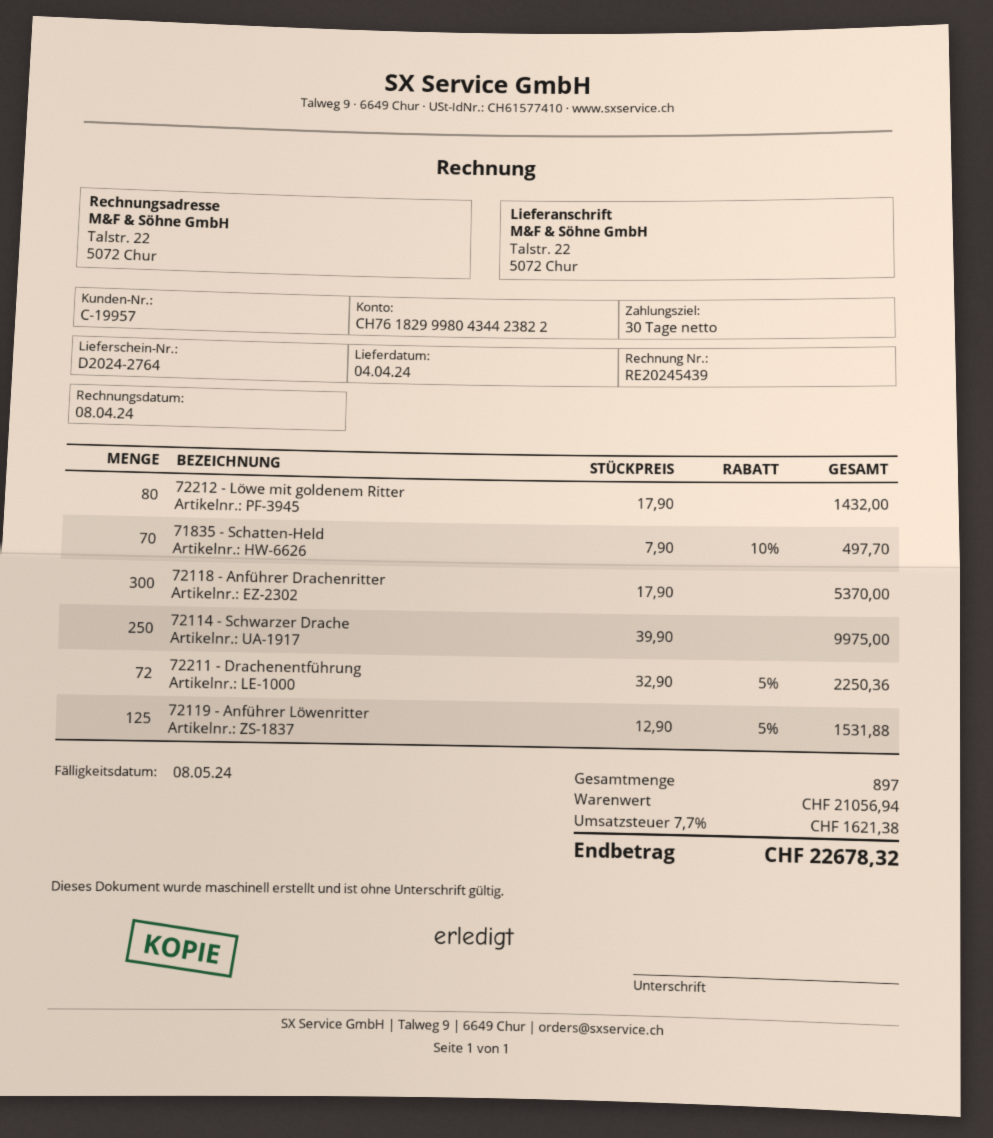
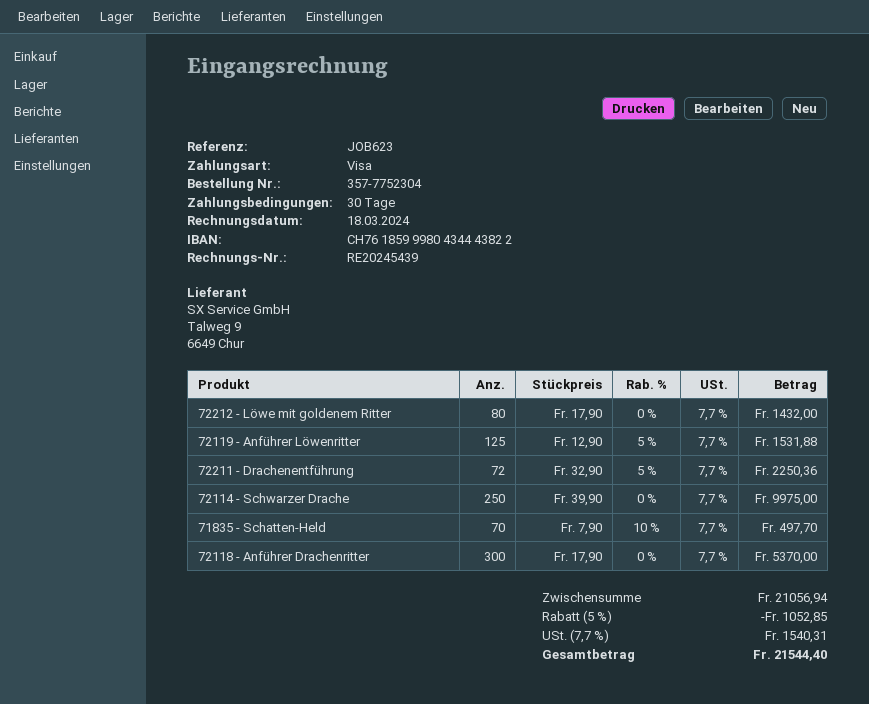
invoice date: 2024-04-08 -> 2024-03-18
bank account: CH7618299980434423822 -> CH7618599980434443822
discount: none -> 5% = 1052.85
tax: 7.7% = 1621.38 -> 7.7% = 1540.31
total: 22678.32 -> 21544.40

